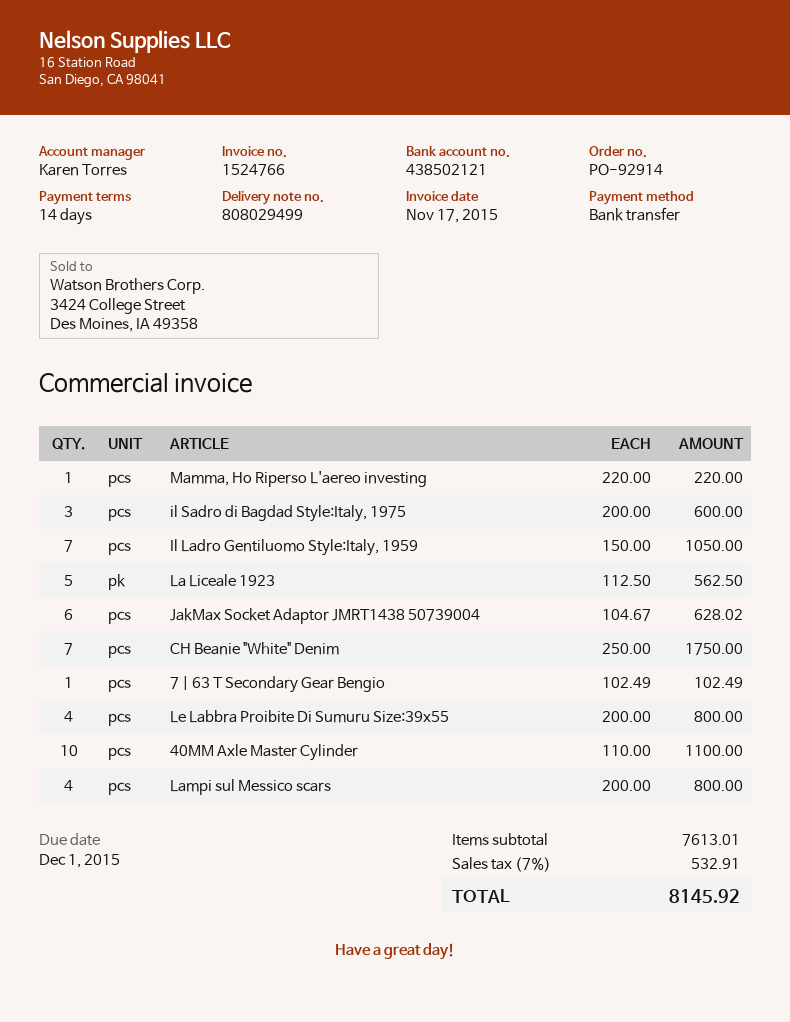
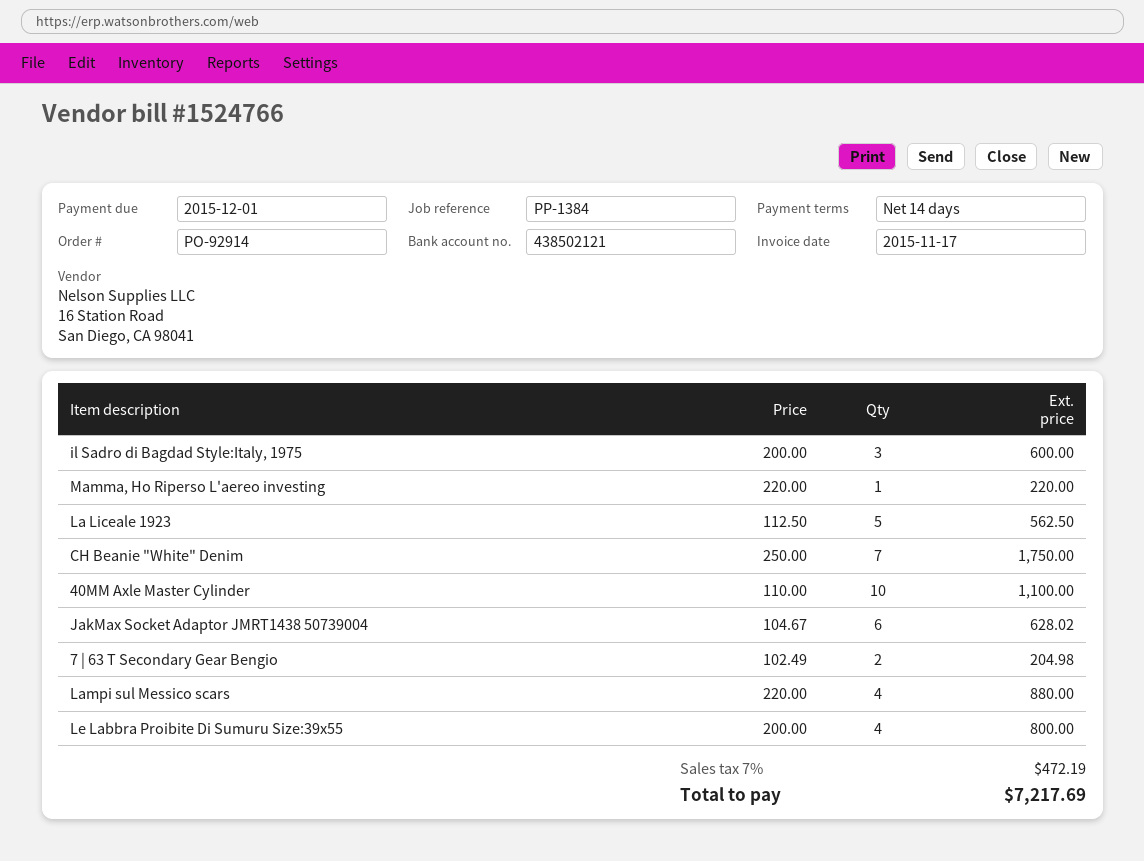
Il Ladro Gentiluomo Style:Italy, 1959: 7 x 150.00 = 1050.00 -> none
7 | 63 T Secondary Gear Bengio: 1 x 102.49 = 102.49 -> 2 x 102.49 = 204.98
Lampi sul Messico scars: 4 x 200.00 = 800.00 -> 4 x 220.00 = 880.00
tax: 7% = 532.91 -> 7% = 472.19
total: 8145.92 -> 7217.69

